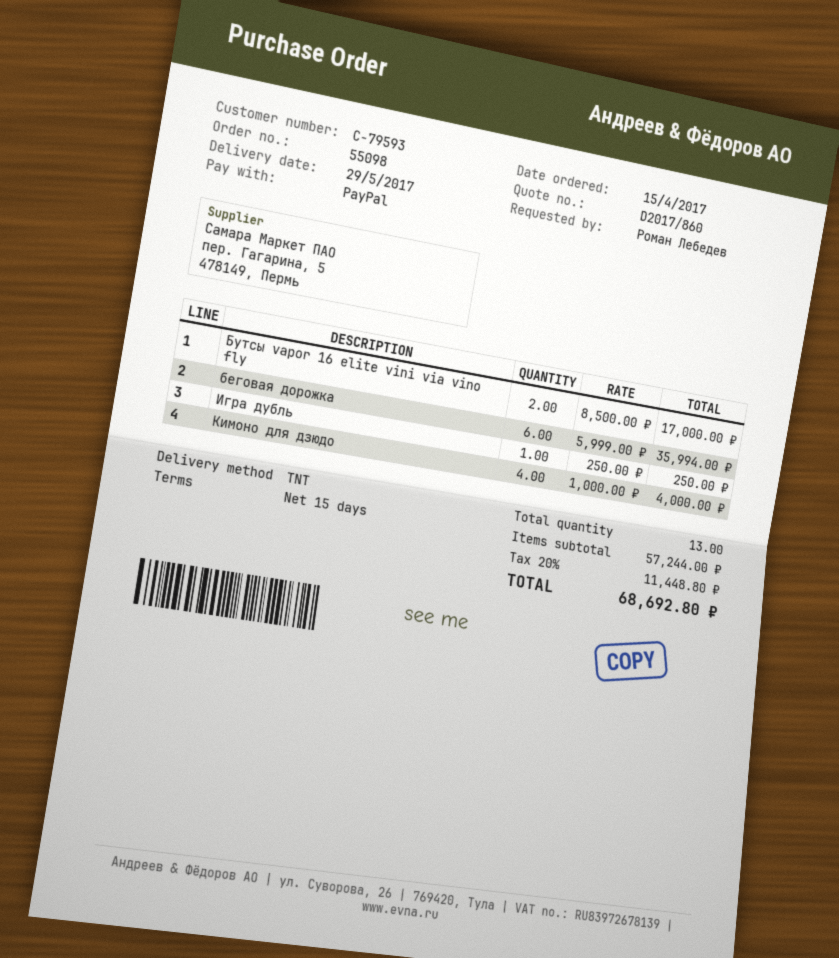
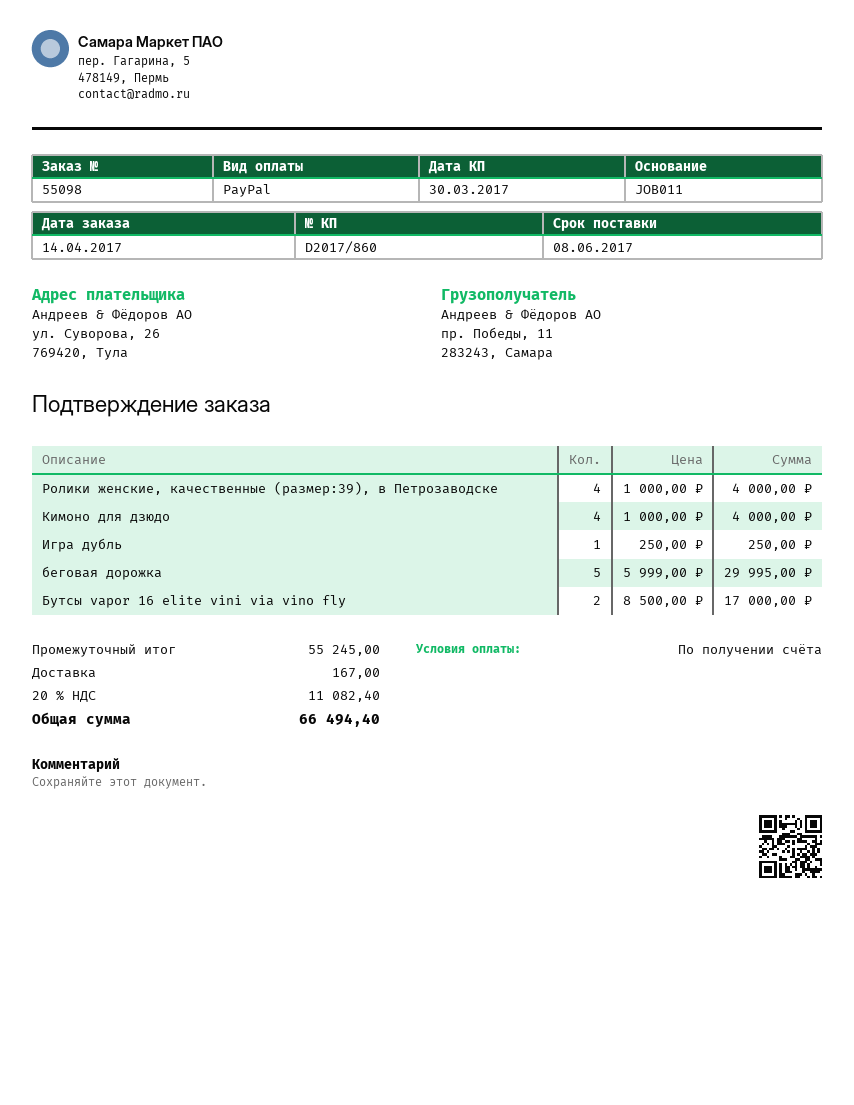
order date: 2017-04-15 -> 2017-04-14
delivery date: 2017-05-29 -> 2017-06-08
payment terms: 15 days -> on receipt
беговая дорожка: 6 x 5999.00 = 35994.00 -> 5 x 5999.00 = 29995.00
Ролики женские, качественные (размер:39), в Петрозаводске: none -> 4 x 1000.00 = 4000.00
subtotal: 57244.00 -> 55245.00
shipping: none -> 167.00
tax: 20% = 11448.80 -> 20% = 11082.40
total: 68692.80 -> 66494.40

